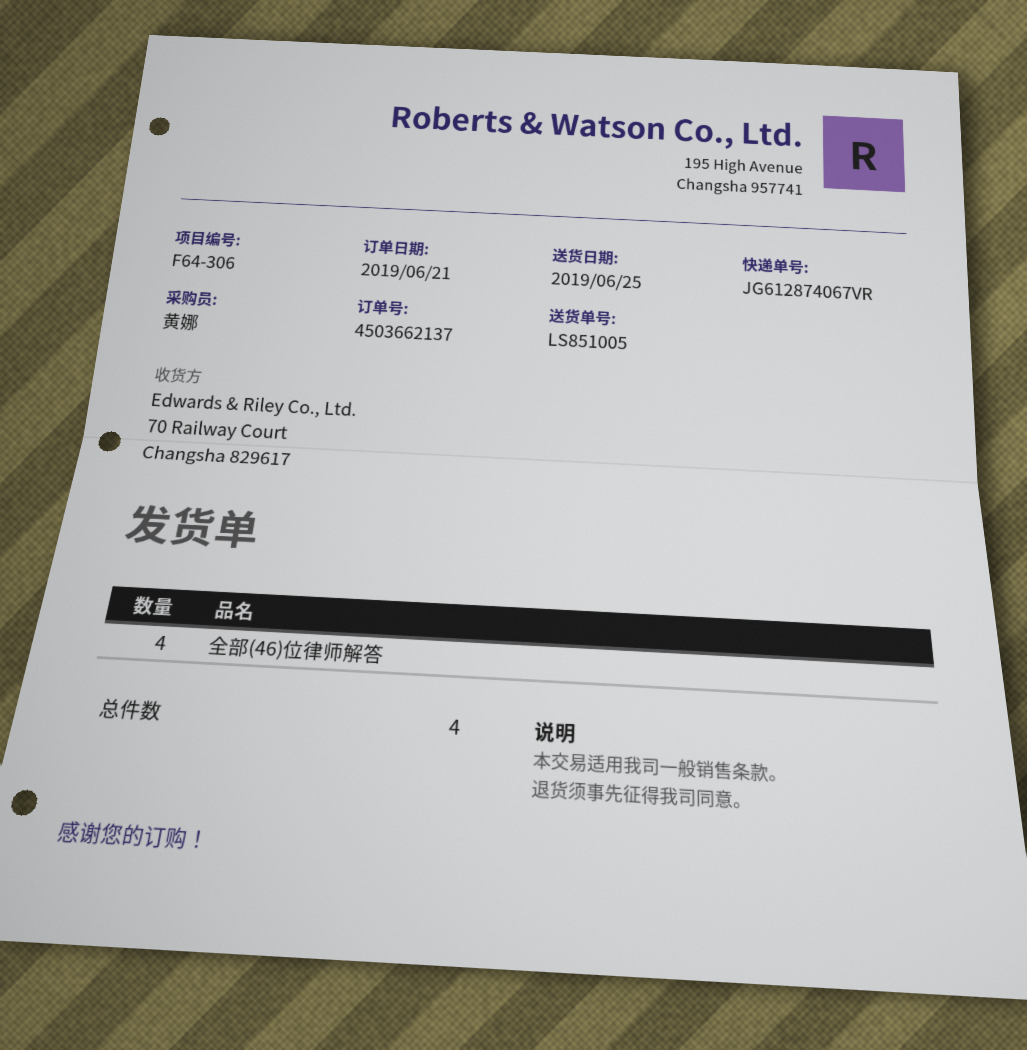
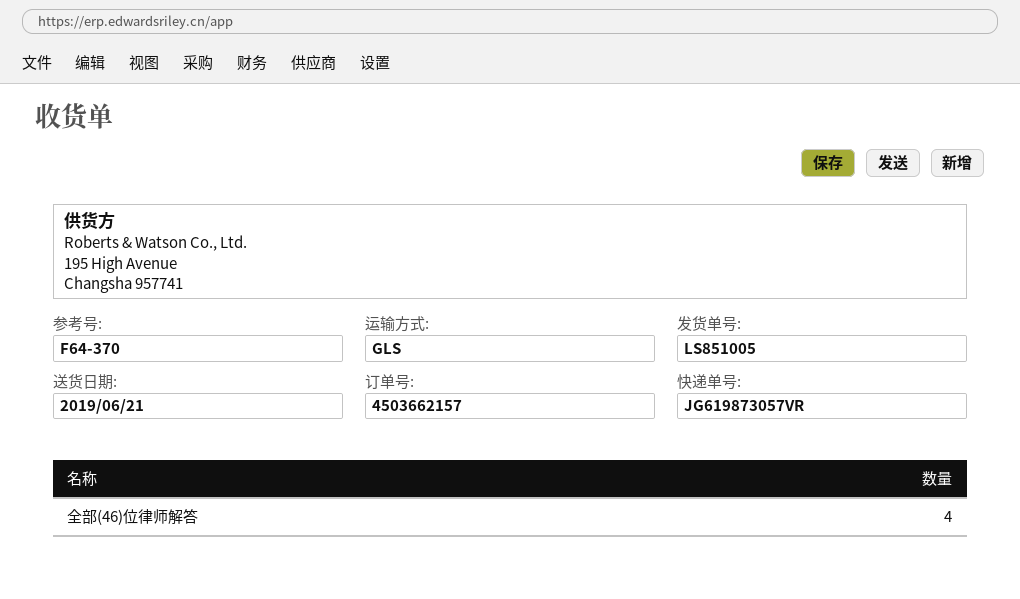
order number: 4503662137 -> 4503662157
delivery date: 2019-06-25 -> 2019-06-21
reference: F64-306 -> F64-370
tracking number: JG612874067VR -> JG619873057VR

